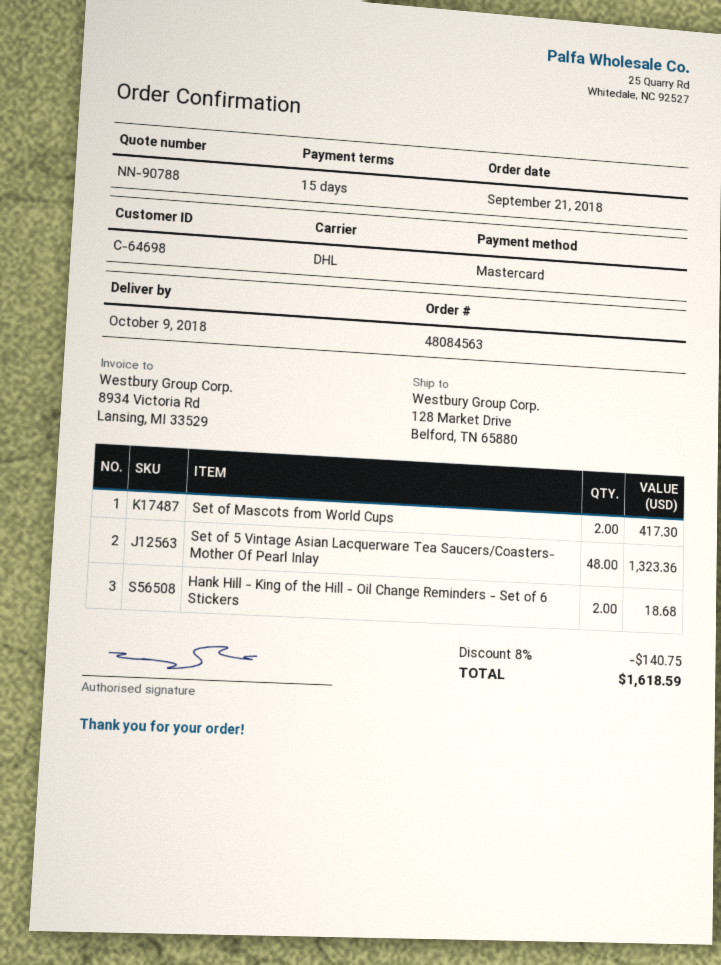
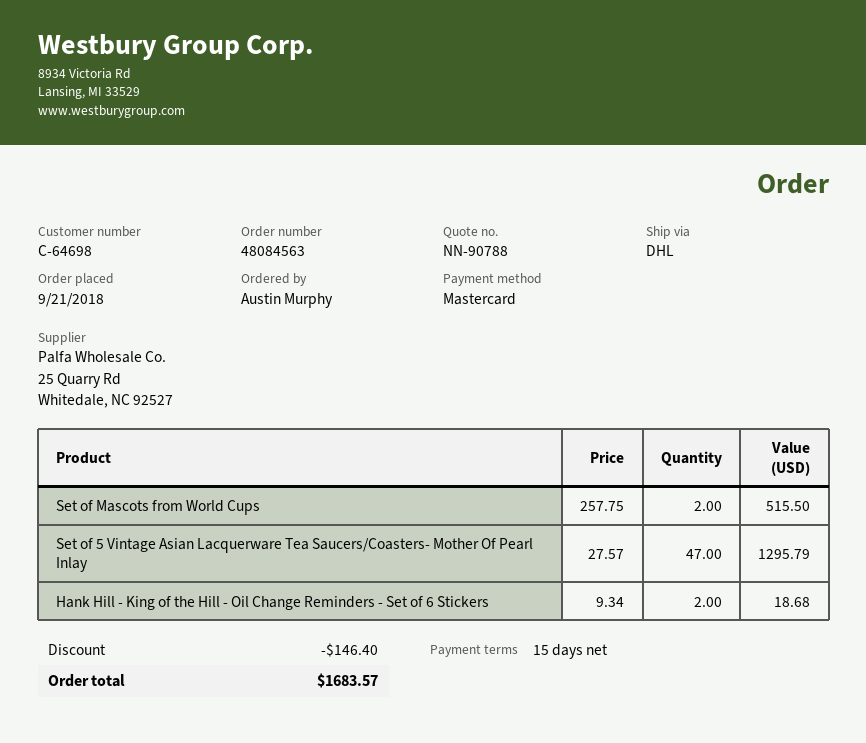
Set of Mascots from World Cups: 2 for 417.30 -> 2 for 515.50
Set of 5 Vintage Asian Lacquerware Tea Saucers/Coasters- Mother Of Pearl Inlay: 48 for 1323.36 -> 47 for 1295.79
discount: 140.75 -> 146.40
total: 1618.59 -> 1683.57

